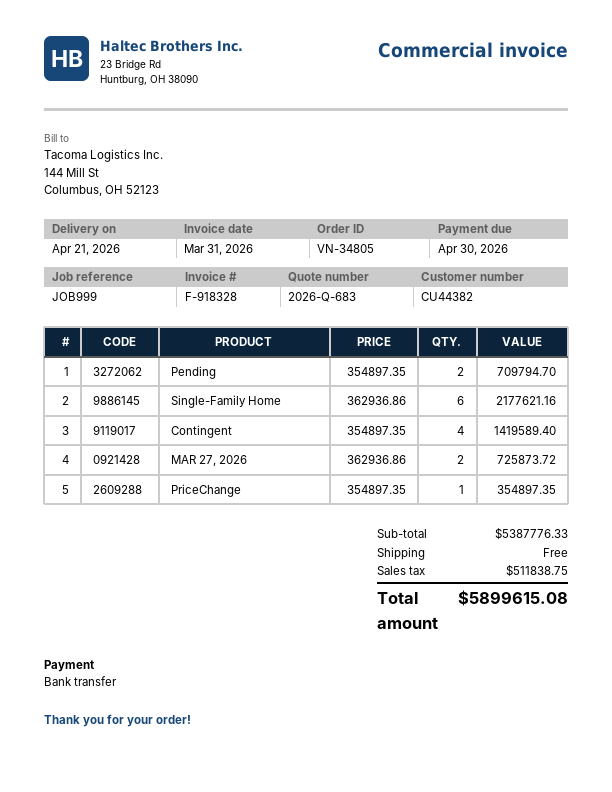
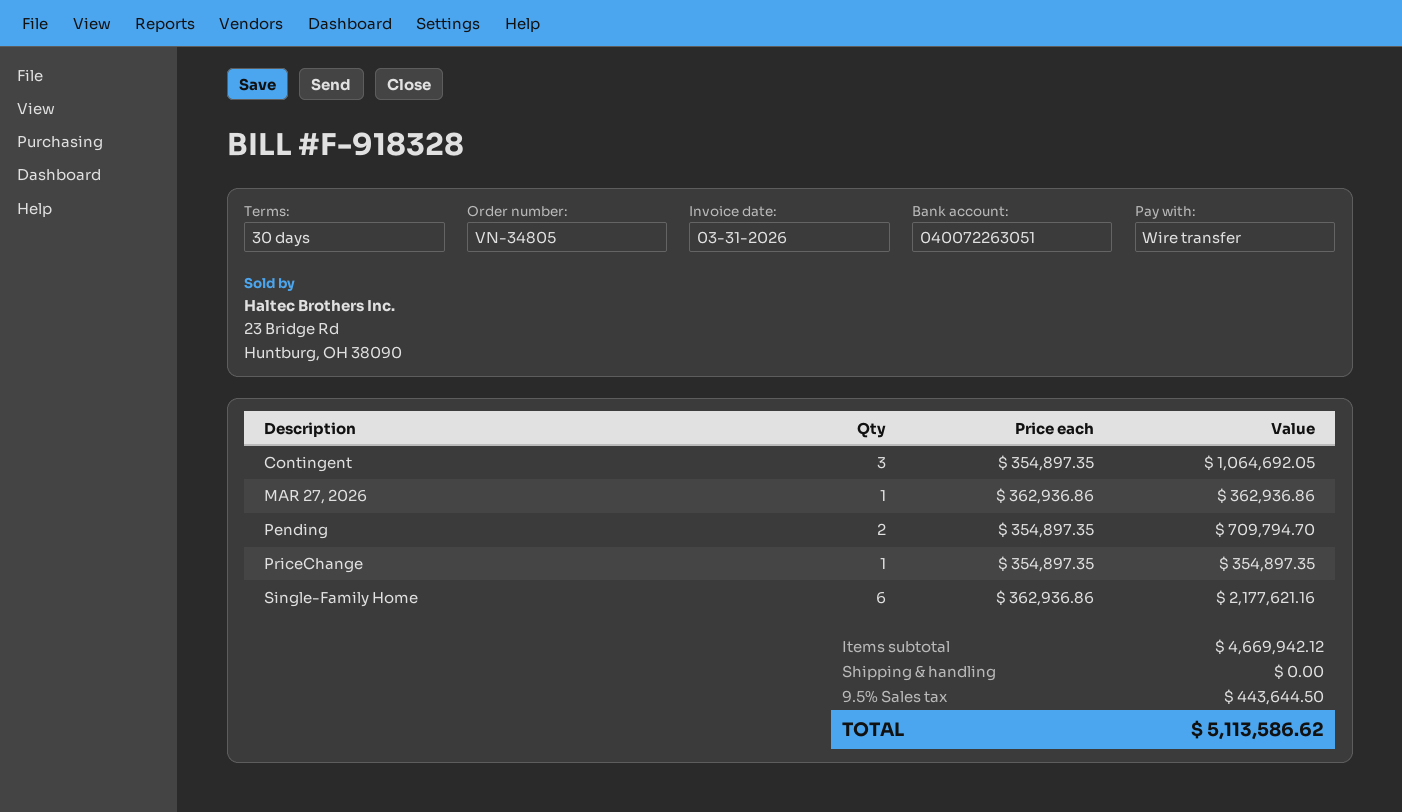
Contingent: 4 x 354897.35 = 1419589.40 -> 3 x 354897.35 = 1064692.05
MAR 27, 2026: 2 x 362936.86 = 725873.72 -> 1 x 362936.86 = 362936.86
subtotal: 5387776.33 -> 4669942.12
tax: 511838.75 -> 443644.50
total: 5899615.08 -> 5113586.62

